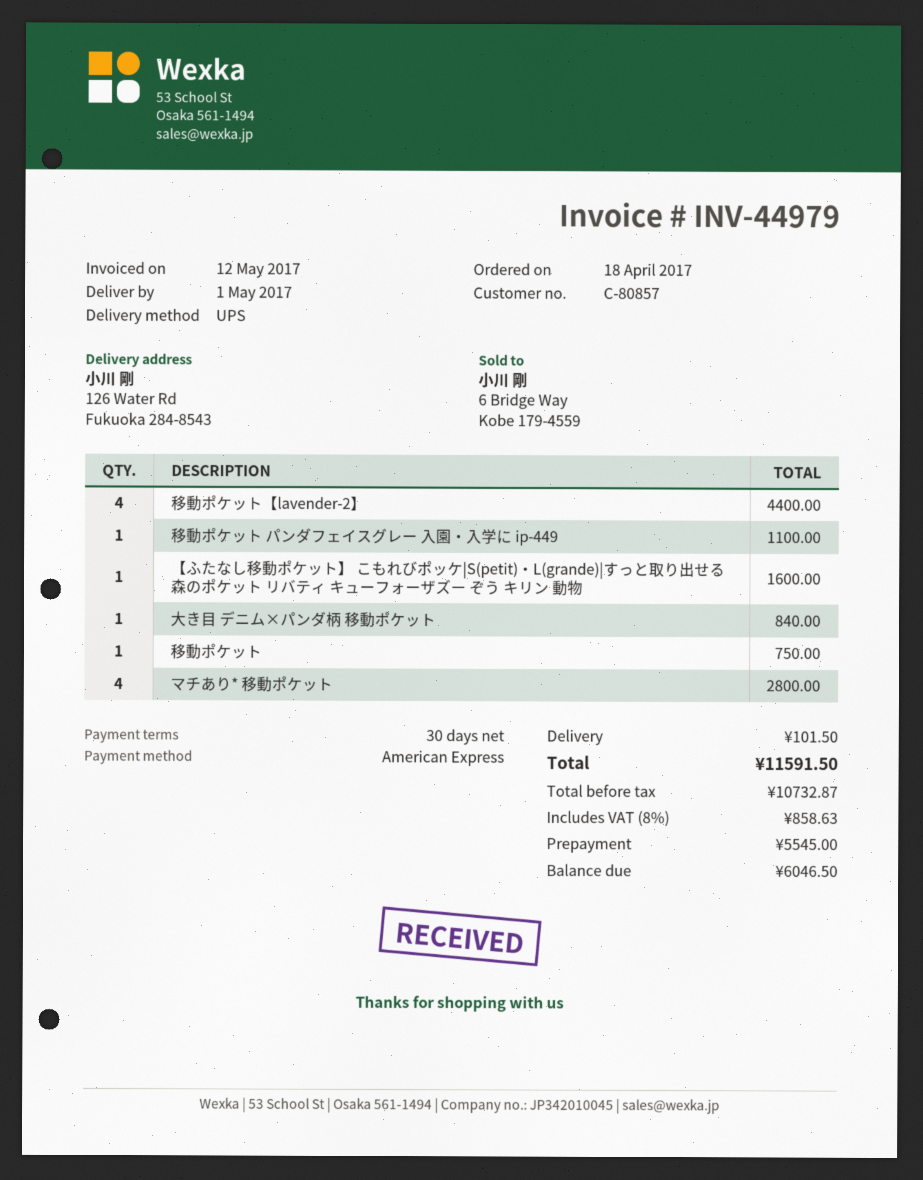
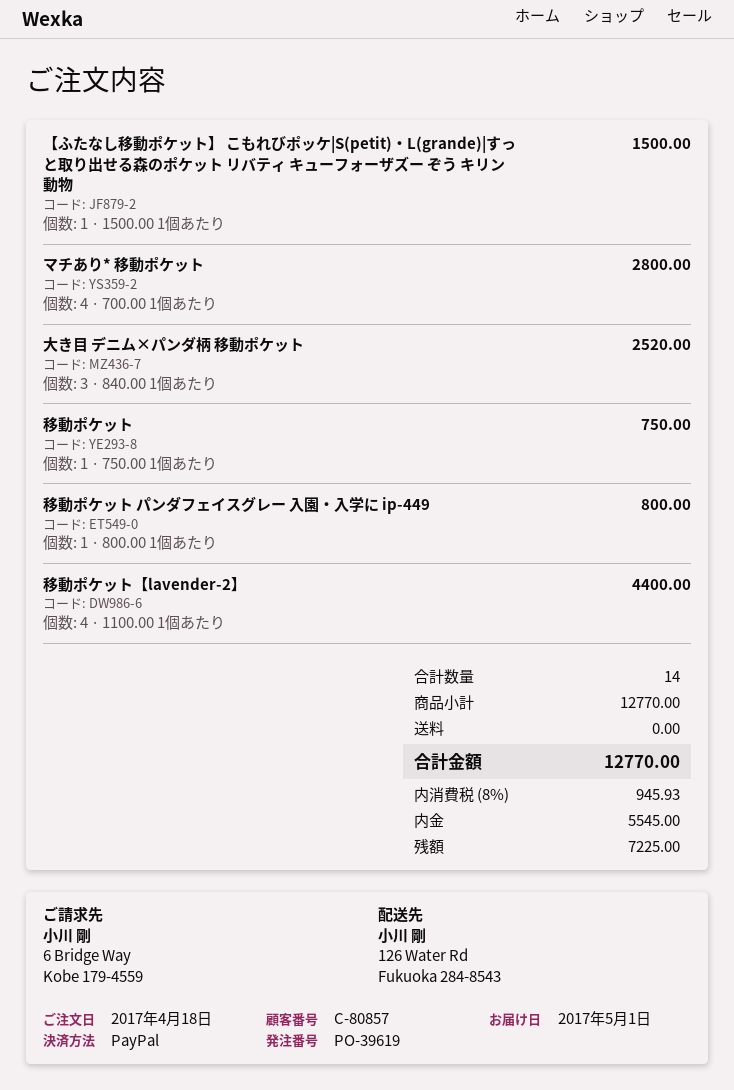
payment method: American Express -> PayPal
移動ポケット パンダフェイスグレー 入園・入学に ip-449: 1 for 1100.00 -> 1 for 800.00
【ふたなし移動ポケット】 こもれびポッケ|S(petit)・L(grande)|すっと取り出せる森のポケット リバティ キューフォーザズー ぞう キリン 動物: 1 for 1600.00 -> 1 for 1500.00
大き目 デニム×パンダ柄 移動ポケット: 1 for 840.00 -> 3 for 2520.00
shipping: 101.50 -> 0.00
tax: 8% = 858.63 -> 8% = 945.93
total: 11591.50 -> 12770.00
balance: 6046.50 -> 7225.00

